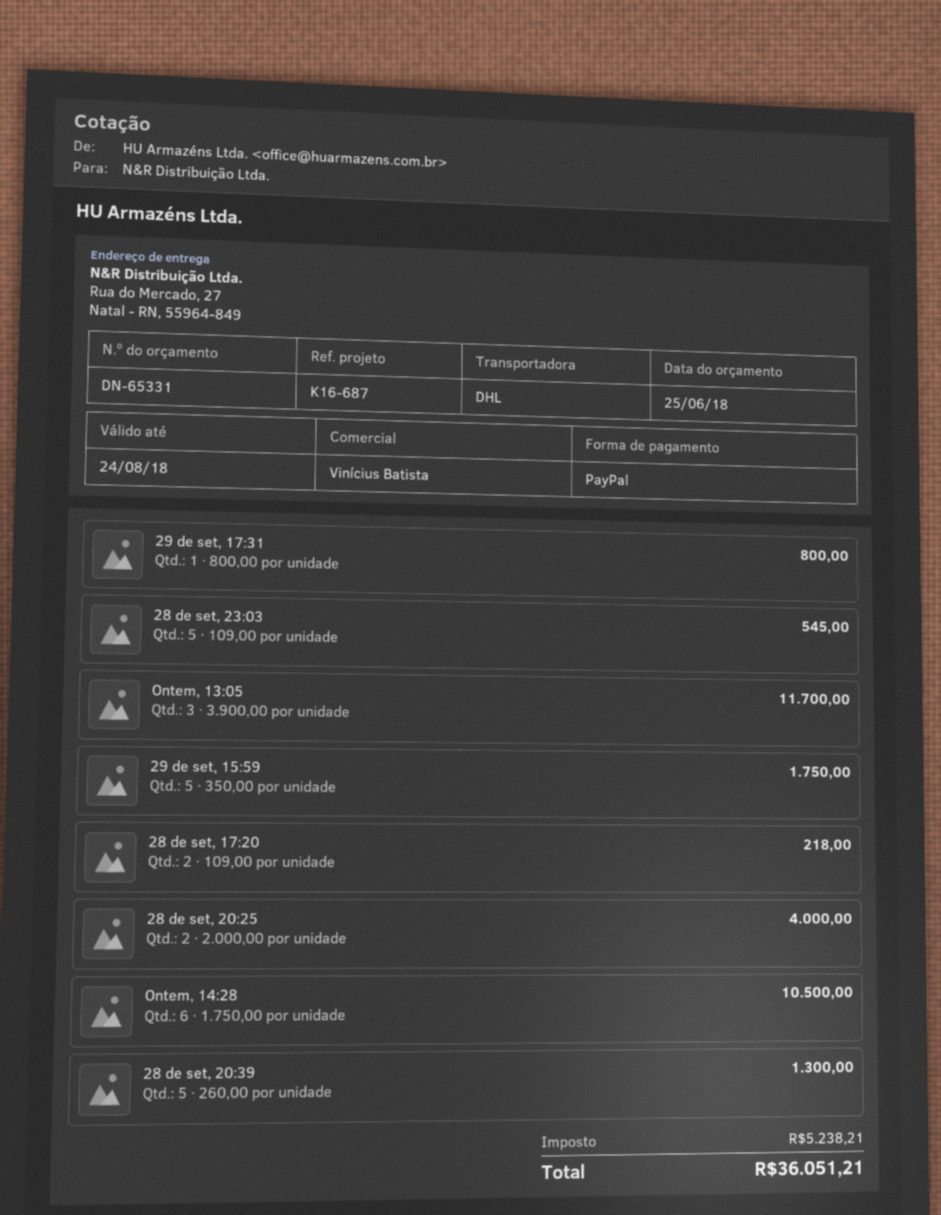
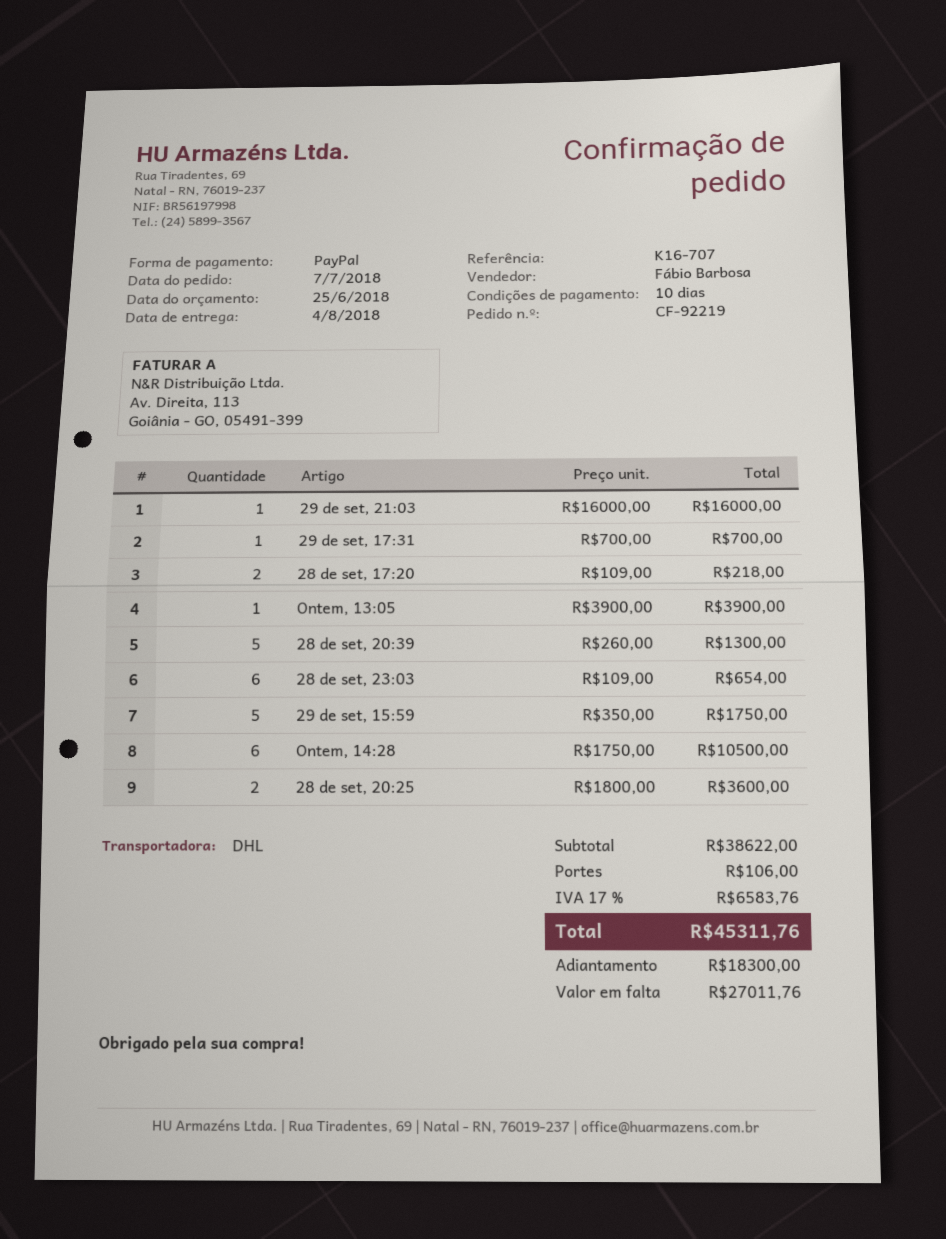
reference: K16-687 -> K16-707
sales rep: Vinícius Batista -> Fábio Barbosa
29 de set, 17:31: 1 x 800.00 = 800.00 -> 1 x 700.00 = 700.00
28 de set, 23:03: 5 x 109.00 = 545.00 -> 6 x 109.00 = 654.00
Ontem, 13:05: 3 x 3900.00 = 11700.00 -> 1 x 3900.00 = 3900.00
28 de set, 20:25: 2 x 2000.00 = 4000.00 -> 2 x 1800.00 = 3600.00
29 de set, 21:03: none -> 1 x 16000.00 = 16000.00
shipping: none -> 106.00
tax: 5238.21 -> 6583.76
total: 36051.21 -> 45311.76

